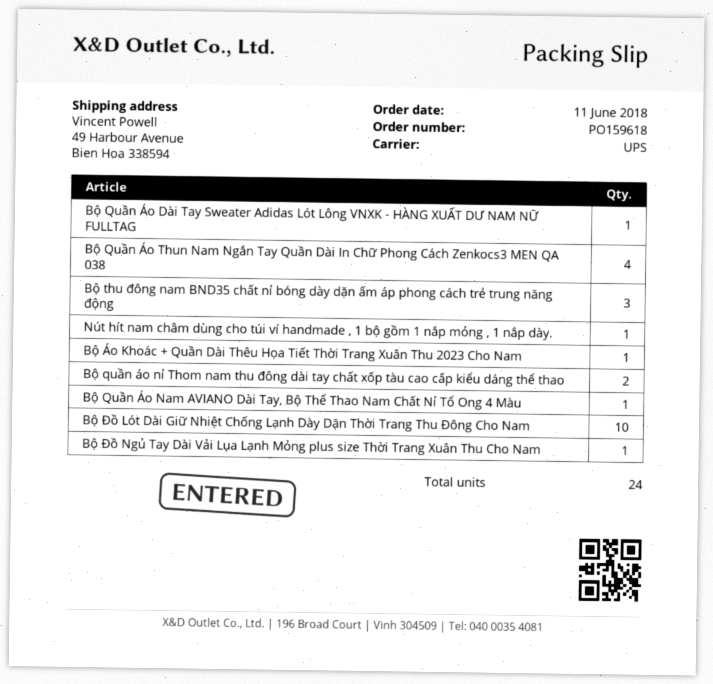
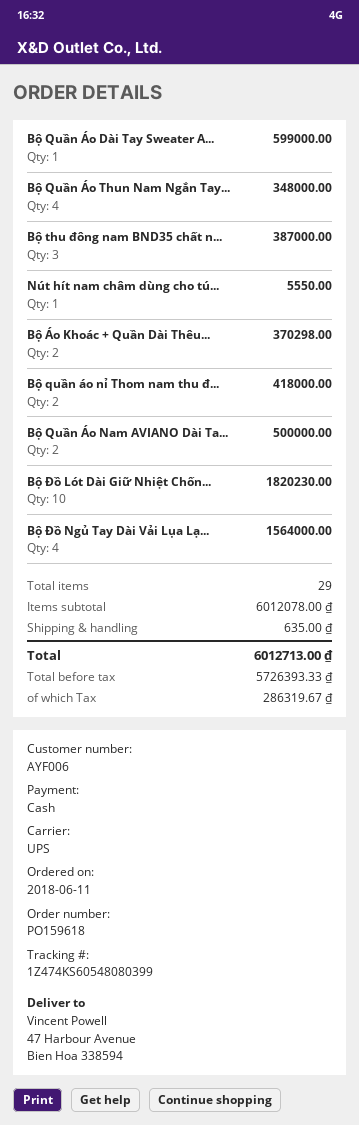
ship to: 49 Harbour Avenue, Bien Hoa 338594 -> 47 Harbour Avenue, Bien Hoa 338594
Bộ Áo Khoác + Quần Dài Thêu Họa Tiết Thời Trang Xuân Thu 2023 Cho Nam: 1 -> 2
Bộ Quần Áo Nam AVIANO Dài Tay, Bộ Thể Thao Nam Chất Nỉ Tổ Ong 4 Màu: 1 -> 2
Bộ Đồ Ngủ Tay Dài Vải Lụa Lạnh Mỏng plus size Thời Trang Xuân Thu Cho Nam: 1 -> 4
total quantity: 24 -> 29

